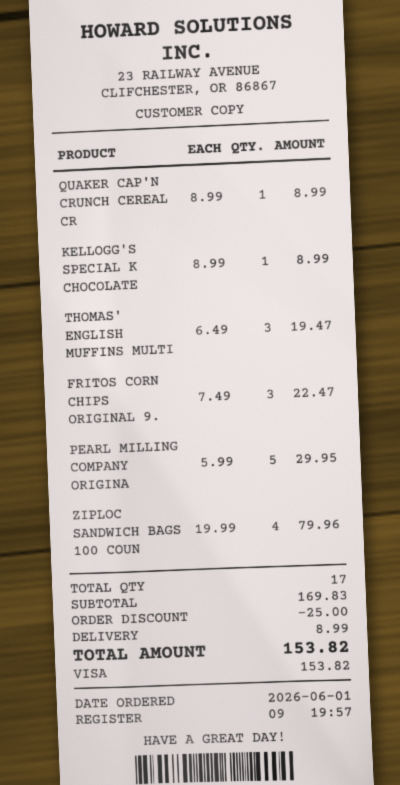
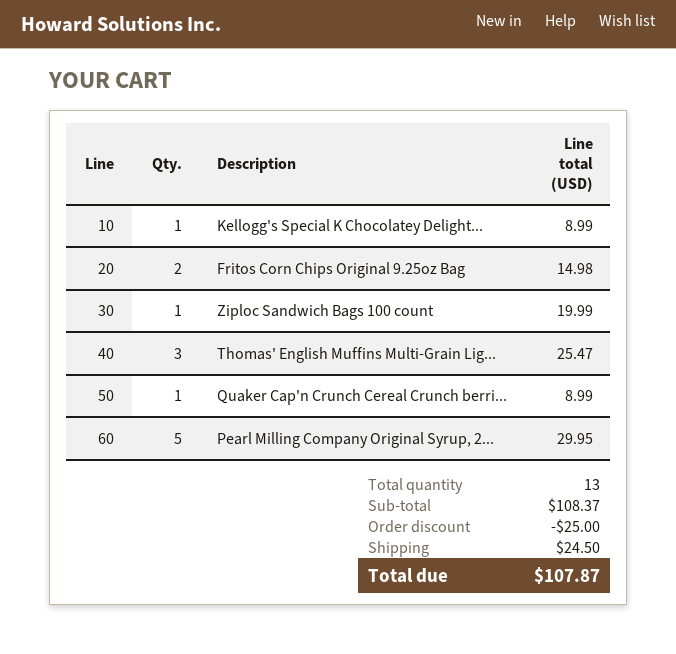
THOMAS' ENGLISH MUFFINS MULTI: 3 for 19.47 -> 3 for 25.47
FRITOS CORN CHIPS ORIGINAL 9.: 3 for 22.47 -> 2 for 14.98
ZIPLOC SANDWICH BAGS 100 COUN: 4 for 79.96 -> 1 for 19.99
total quantity: 17 -> 13
subtotal: 169.83 -> 108.37
shipping: 8.99 -> 24.50
total: 153.82 -> 107.87

